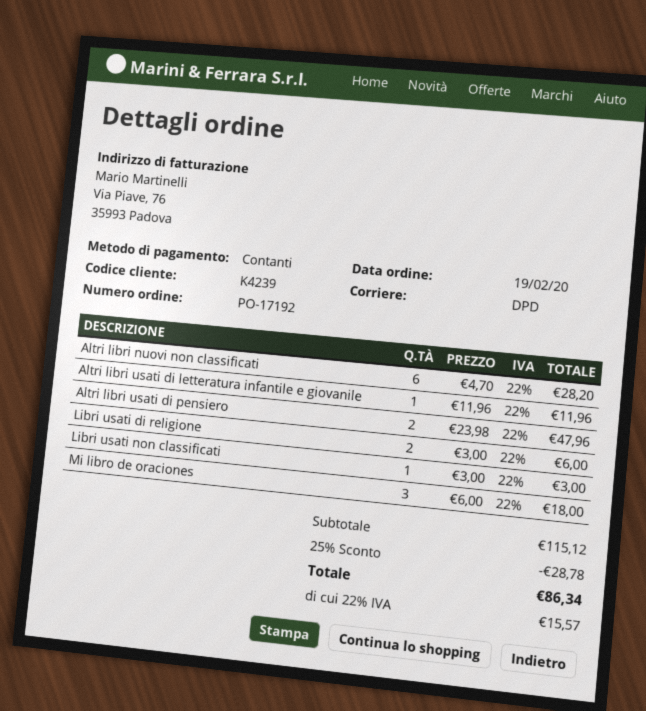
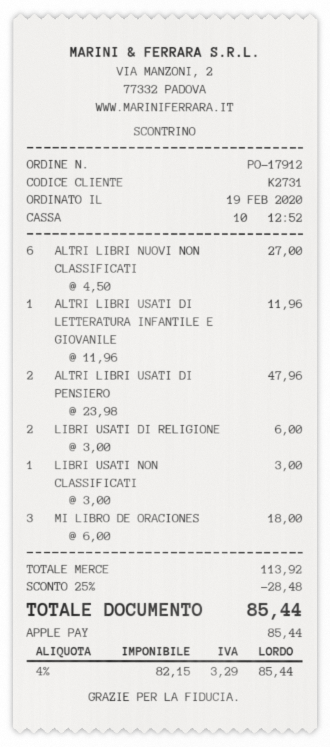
order number: PO-17192 -> PO-17912
customer number: K4239 -> K2731
payment method: cash -> Apple Pay
Altri libri nuovi non classificati: 6 x 4.70 = 28.20 -> 6 x 4.50 = 27.00
subtotal: 115.12 -> 113.92
discount: 25% = 28.78 -> 25% = 28.48
tax: 22% = 15.57 -> 4% = 3.29
total: 86.34 -> 85.44

